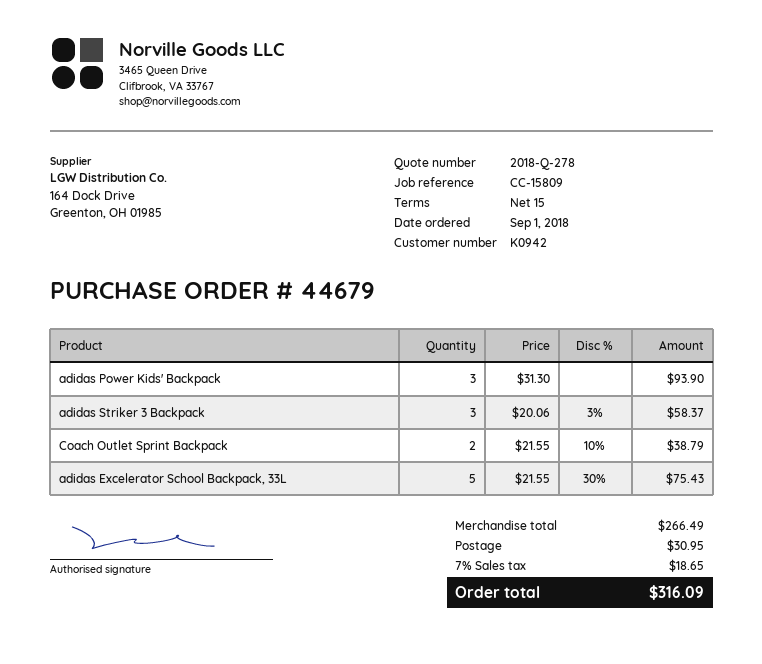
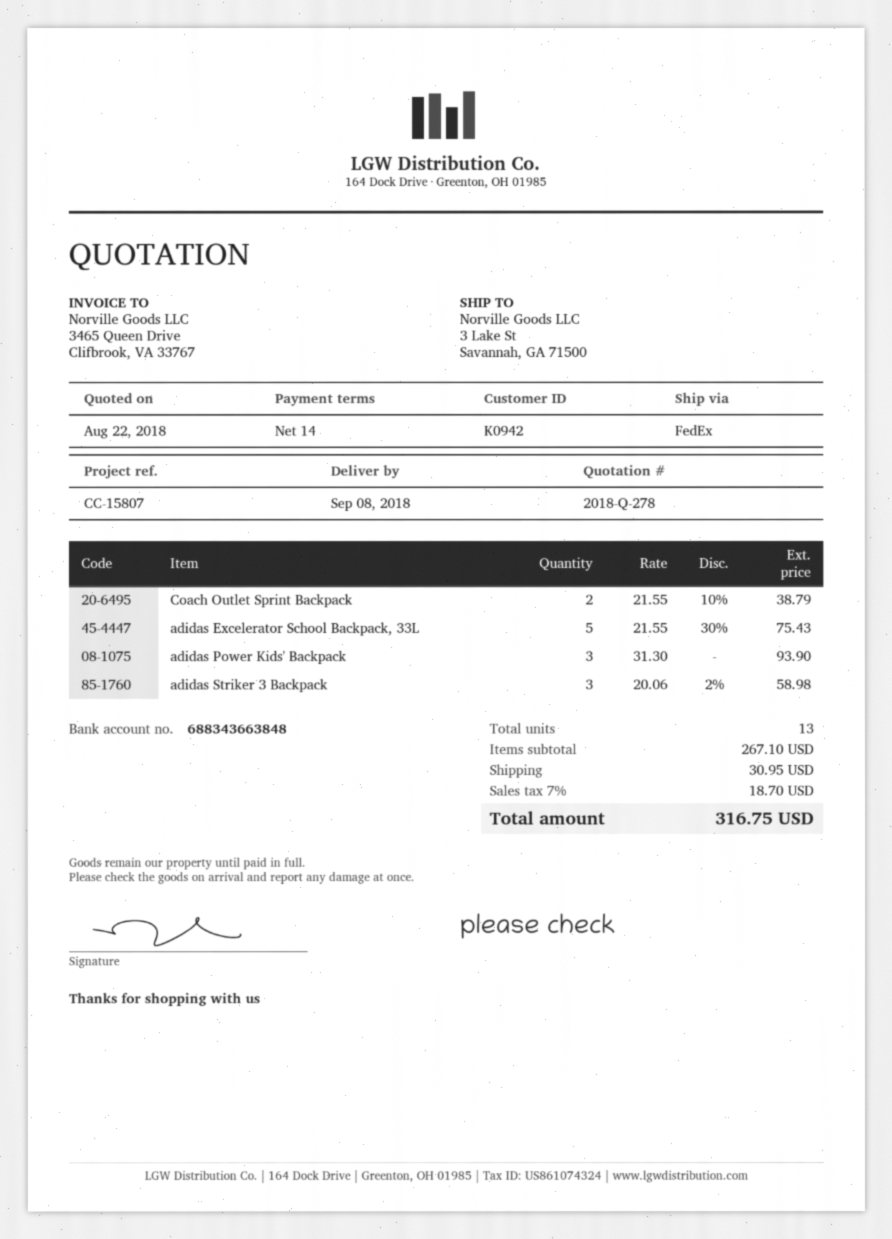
payment terms: 15 days -> 14 days
reference: CC-15809 -> CC-15807
adidas Striker 3 Backpack: 3 x 20.06 - 3% = 58.37 -> 3 x 20.06 - 2% = 58.98
subtotal: 266.49 -> 267.10
tax: 7% = 18.65 -> 7% = 18.70
total: 316.09 -> 316.75

